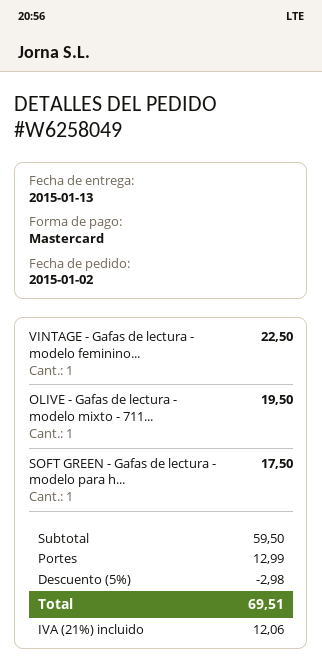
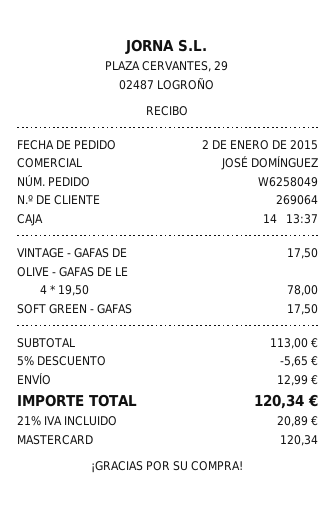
VINTAGE - Gafas de lectura - modelo feminino...: 1 for 22.50 -> 1 for 17.50
OLIVE - Gafas de lectura - modelo mixto - 711...: 1 for 19.50 -> 4 for 78.00
subtotal: 59.50 -> 113.00
discount: 5% = 2.98 -> 5% = 5.65
tax: 21% = 12.06 -> 21% = 20.89
total: 69.51 -> 120.34

